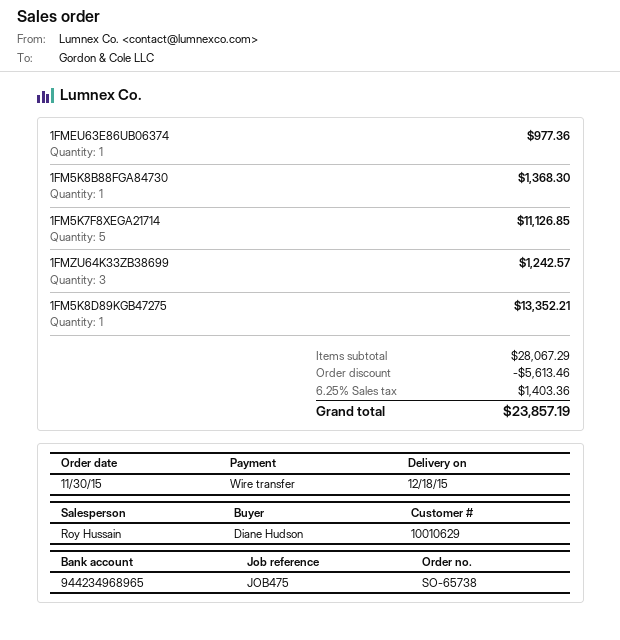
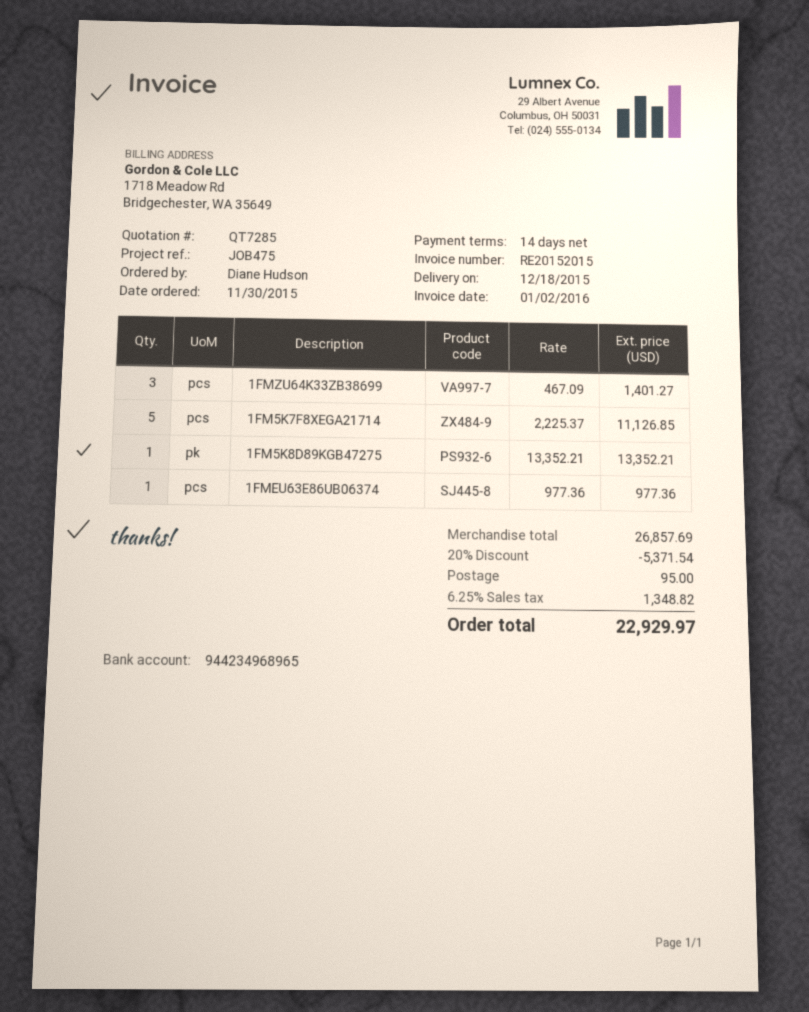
1FM5K8B88FGA84730: 1 for 1368.30 -> none
1FMZU64K33ZB38699: 3 for 1242.57 -> 3 for 1401.27
subtotal: 28067.29 -> 26857.69
discount: 5613.46 -> 5371.54
shipping: none -> 95.00
tax: 6.25% = 1403.36 -> 6.25% = 1348.82
total: 23857.19 -> 22929.97

